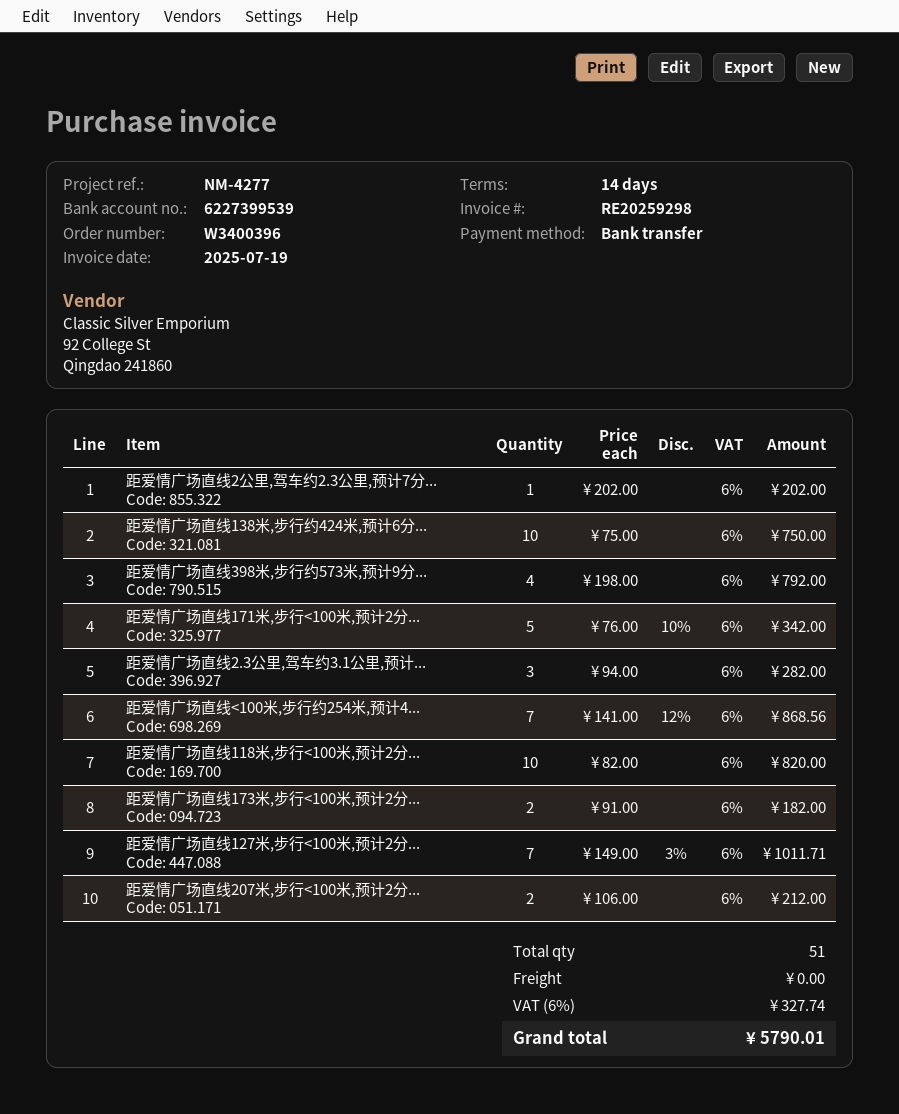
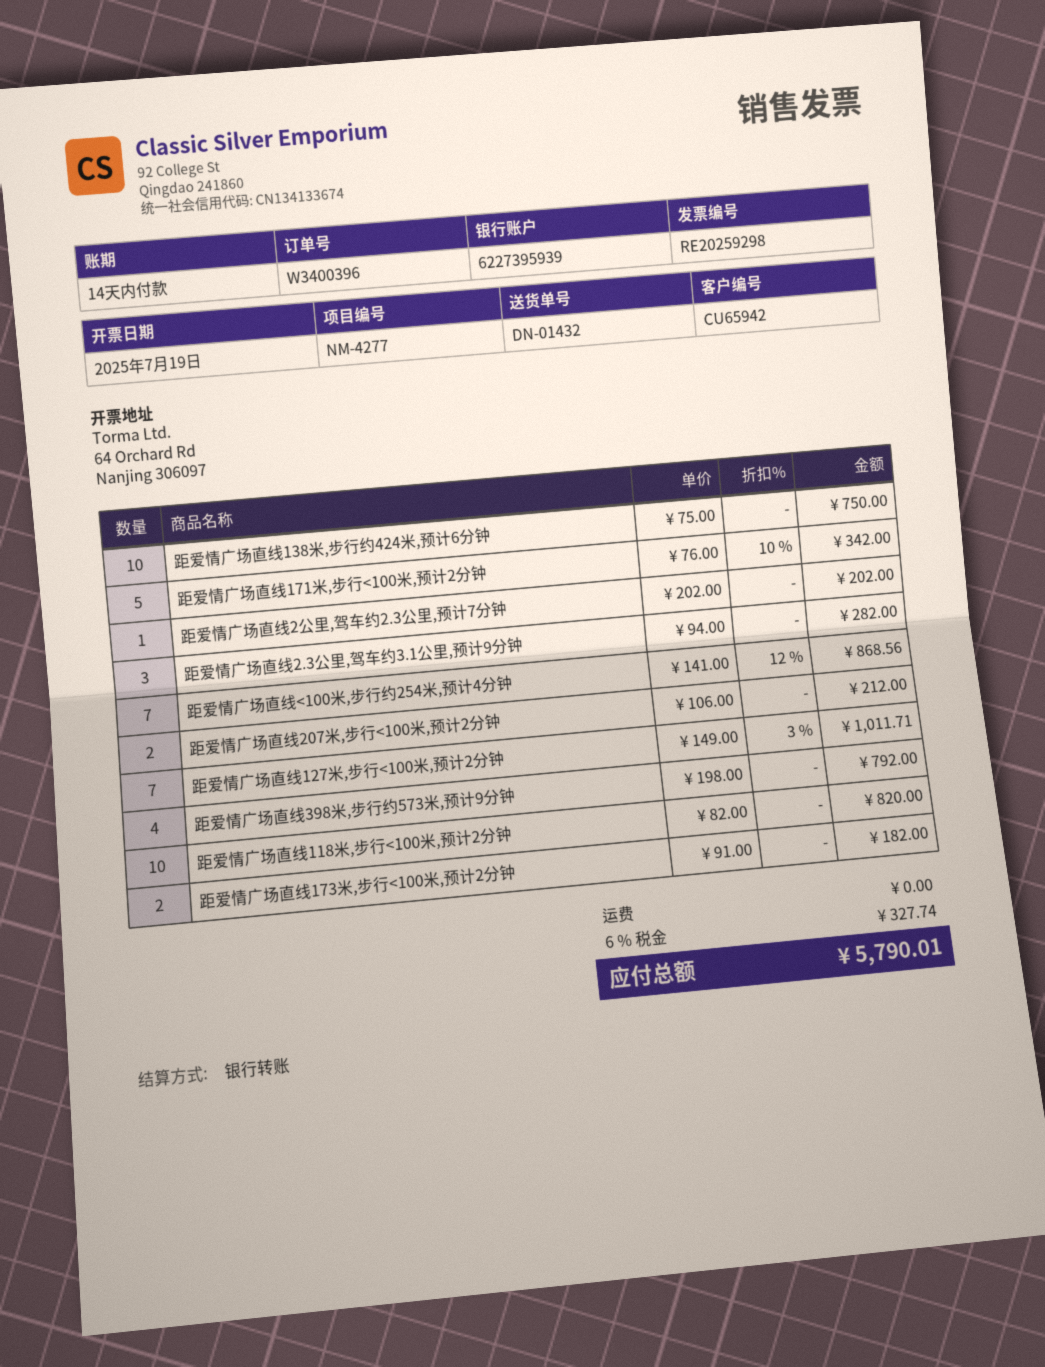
bank account: 6227399539 -> 6227395939

